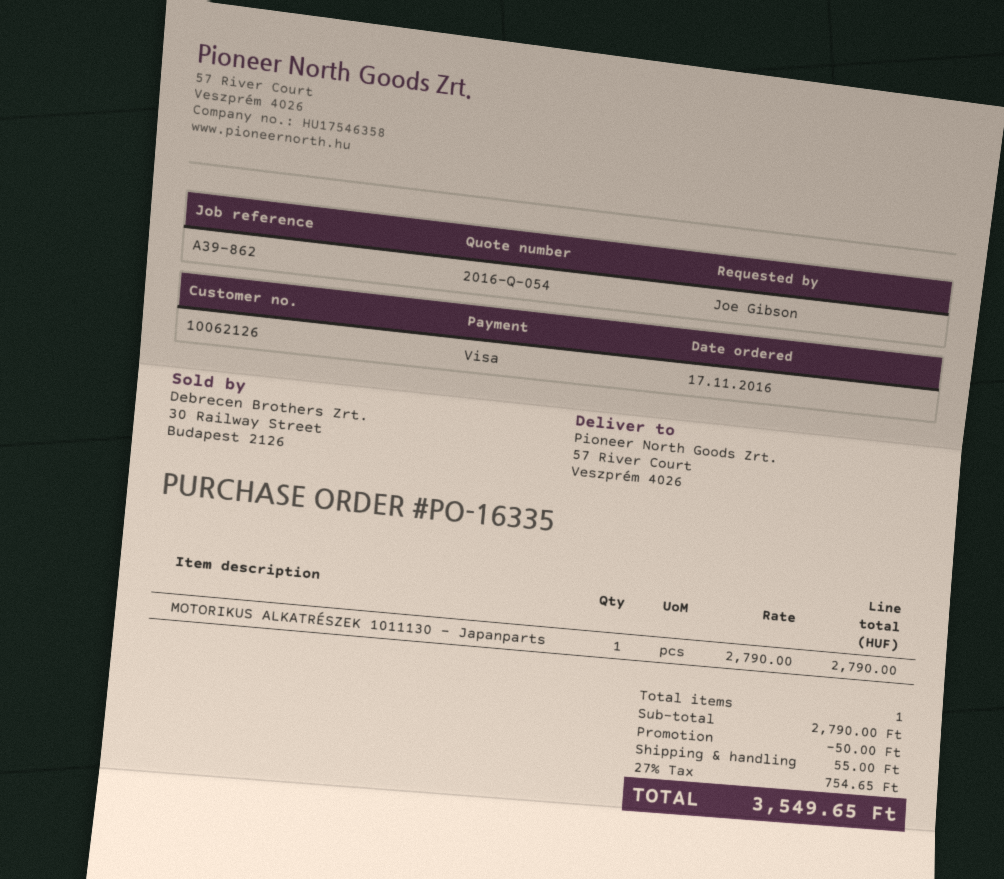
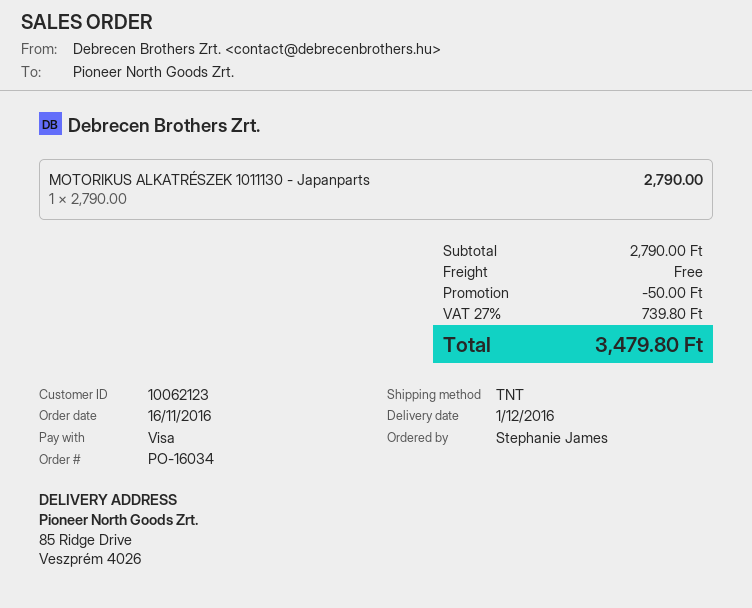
order number: PO-16335 -> PO-16034
order date: 2016-11-17 -> 2016-11-16
customer number: 10062126 -> 10062123
ordered by: Joe Gibson -> Stephanie James
ship to: 57 River Court, Veszprém 4026 -> 85 Ridge Drive, Veszprém 4026
shipping: 55.00 -> 0.00
tax: 27% = 754.65 -> 27% = 739.80
total: 3549.65 -> 3479.80

